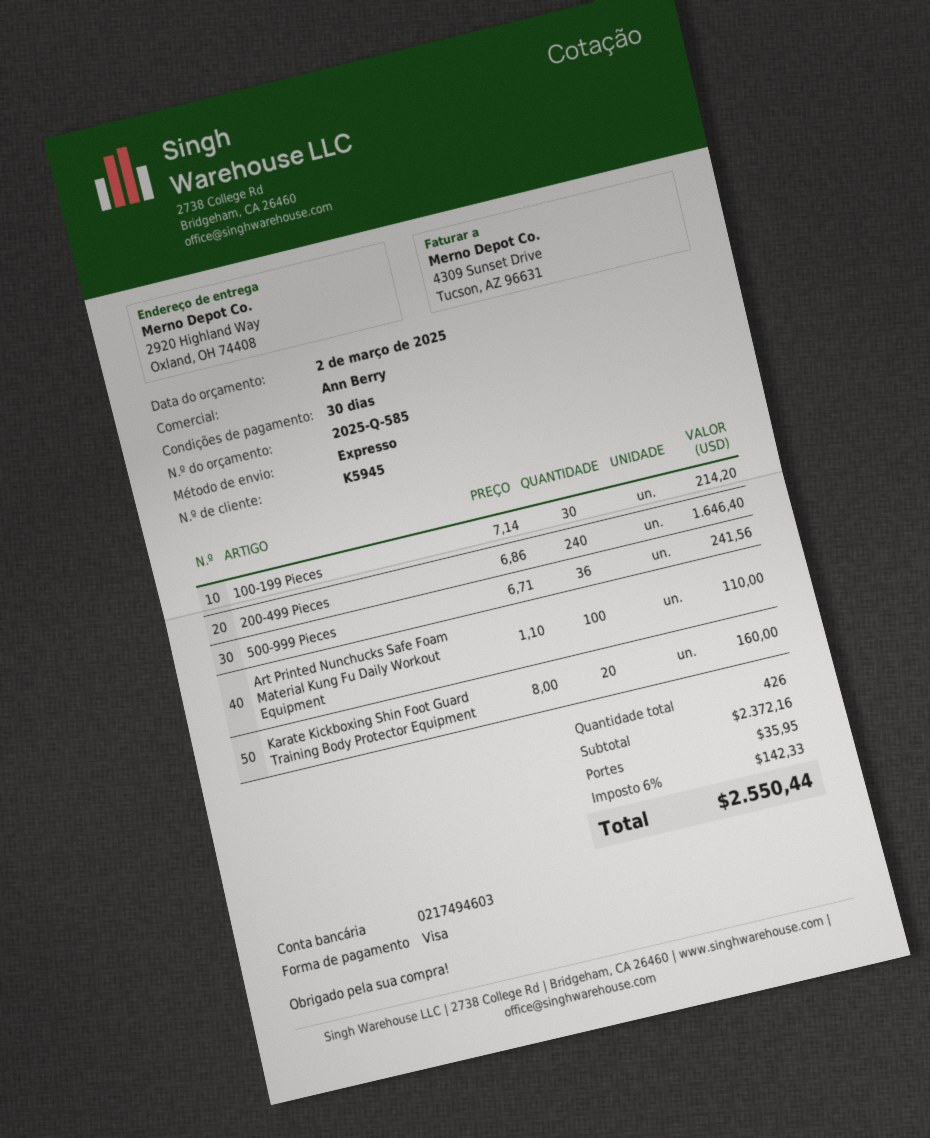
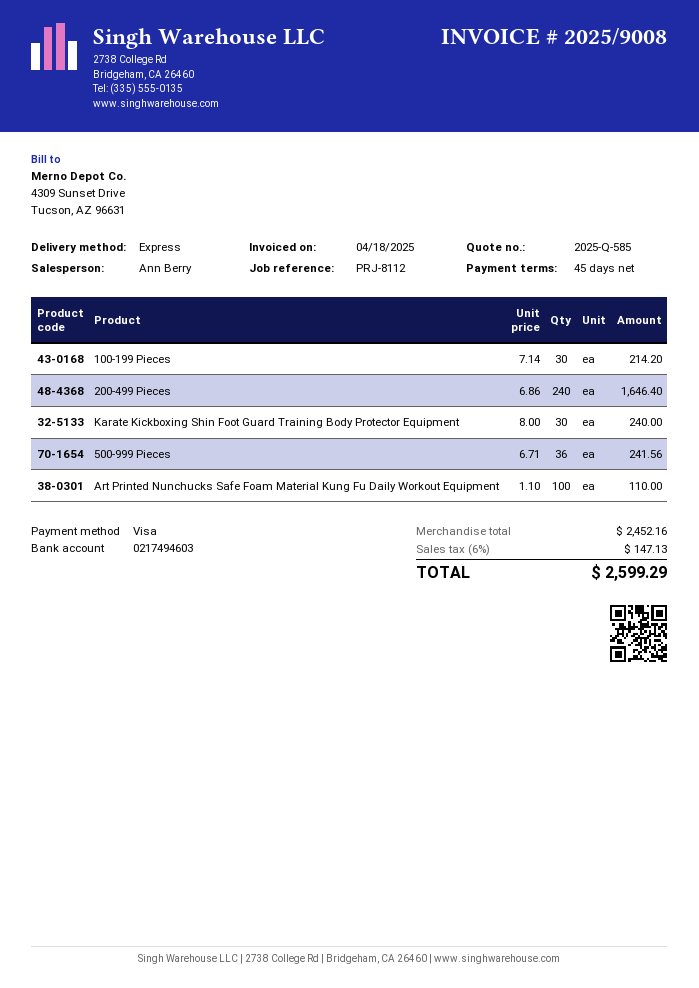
payment terms: 30 days -> 45 days
Karate Kickboxing Shin Foot Guard Training Body Protector Equipment: 20 x 8.00 = 160.00 -> 30 x 8.00 = 240.00
subtotal: 2372.16 -> 2452.16
shipping: 35.95 -> none
tax: 6% = 142.33 -> 6% = 147.13
total: 2550.44 -> 2599.29

